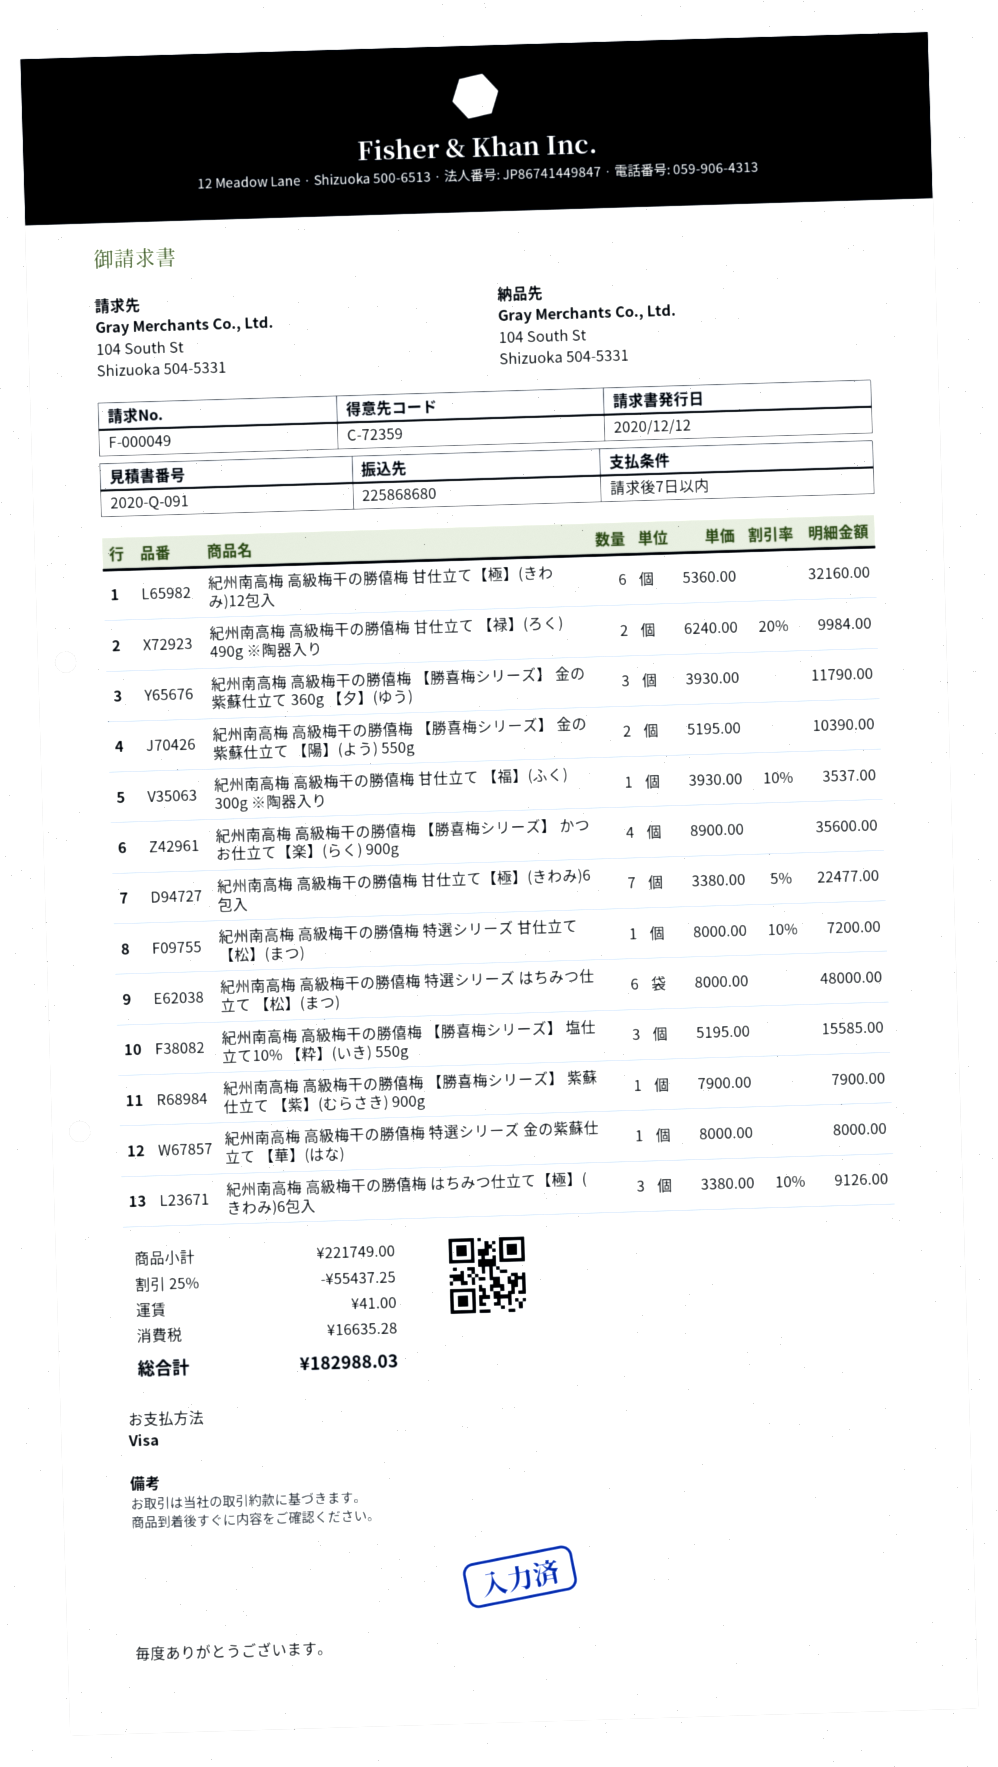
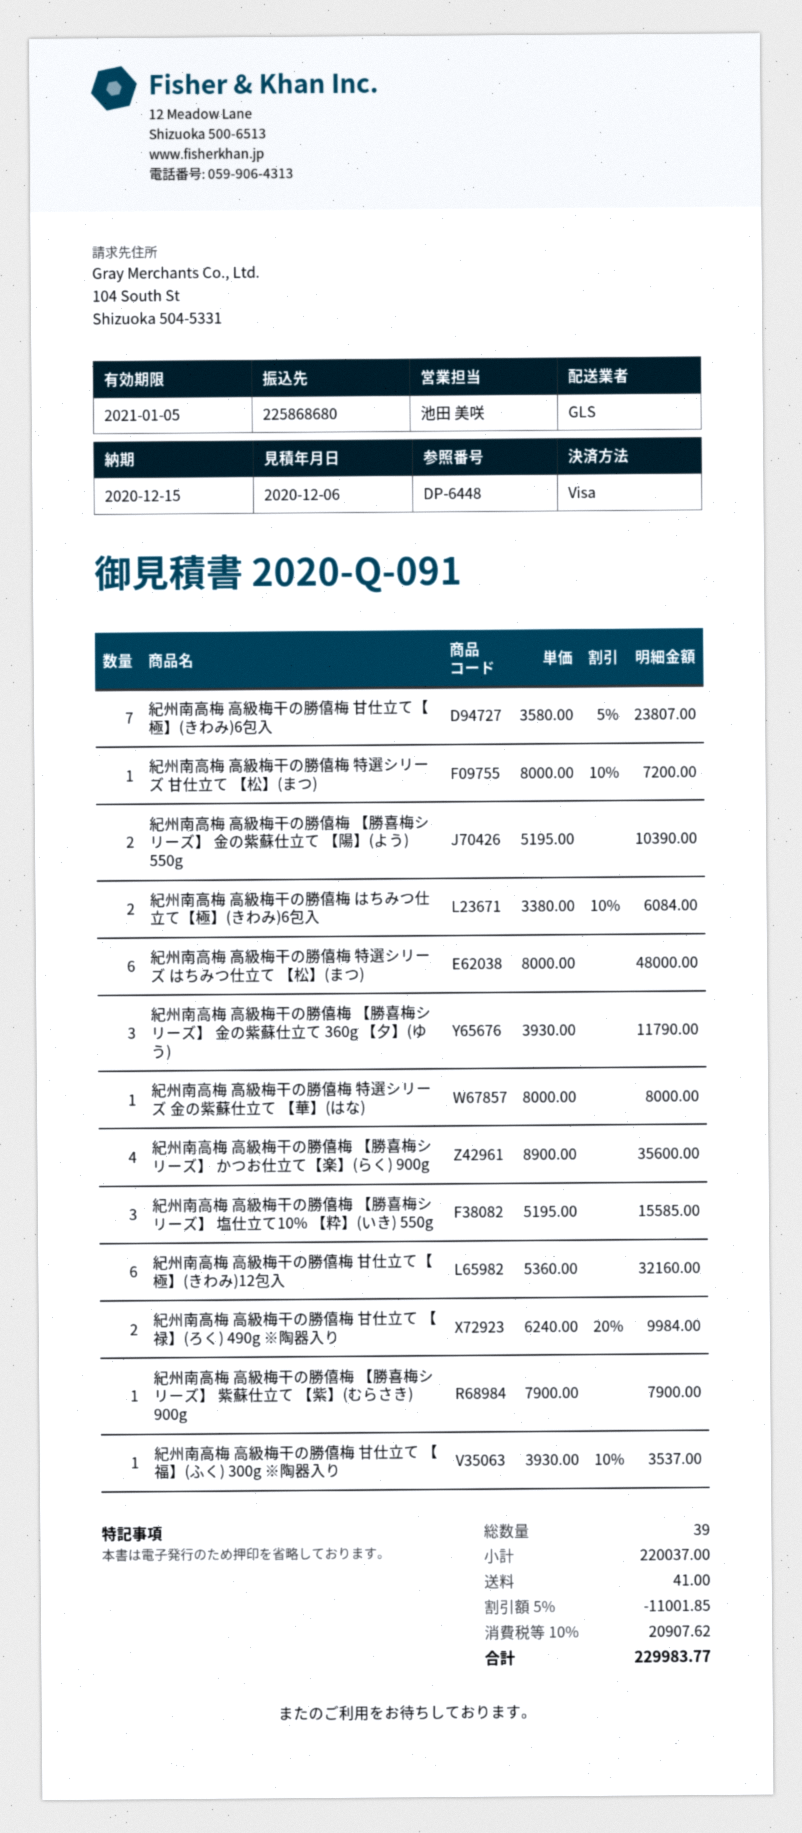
紀州南高梅 高級梅干の勝僖梅 甘仕立て【極】(きわみ)6包入: 7 x 3380.00 - 5% = 22477.00 -> 7 x 3580.00 - 5% = 23807.00
紀州南高梅 高級梅干の勝僖梅 はちみつ仕立て【極】(きわみ)6包入: 3 x 3380.00 - 10% = 9126.00 -> 2 x 3380.00 - 10% = 6084.00
subtotal: 221749.00 -> 220037.00
discount: 25% = 55437.25 -> 5% = 11001.85
tax: 16635.28 -> 20907.62
total: 182988.03 -> 229983.77

